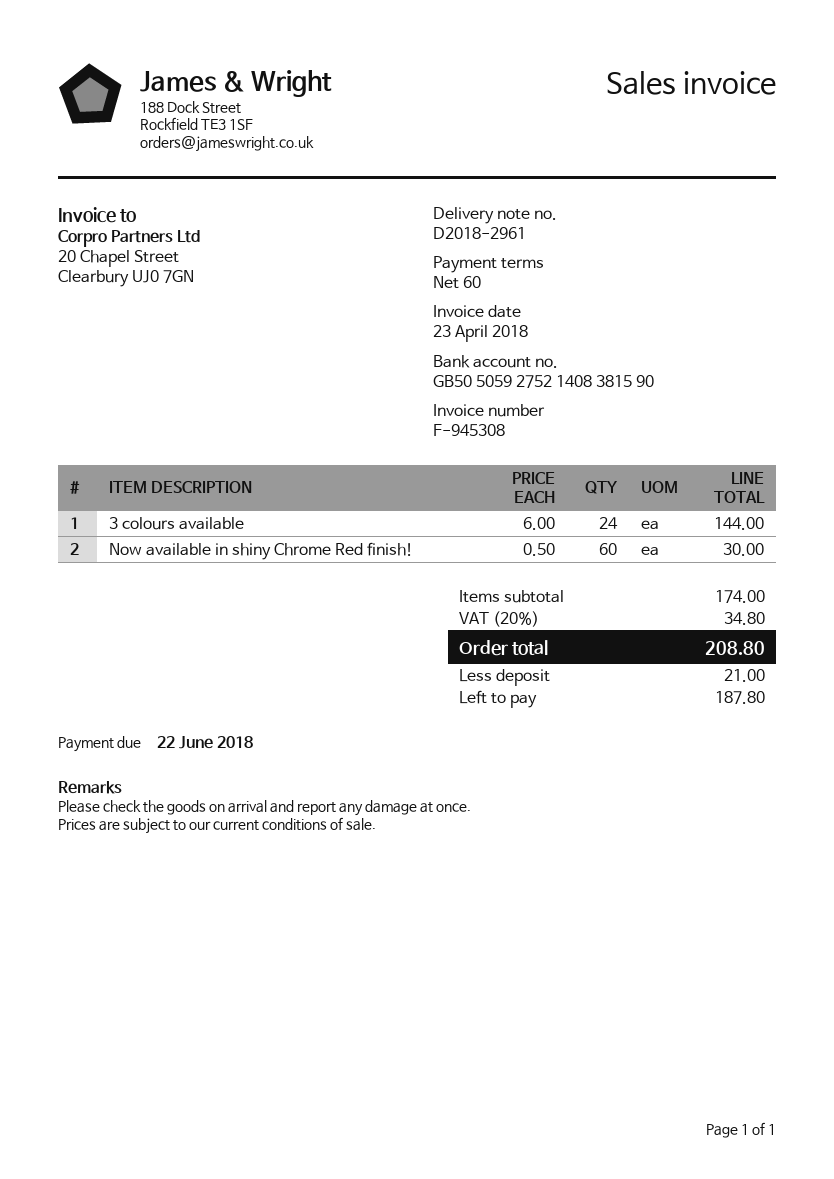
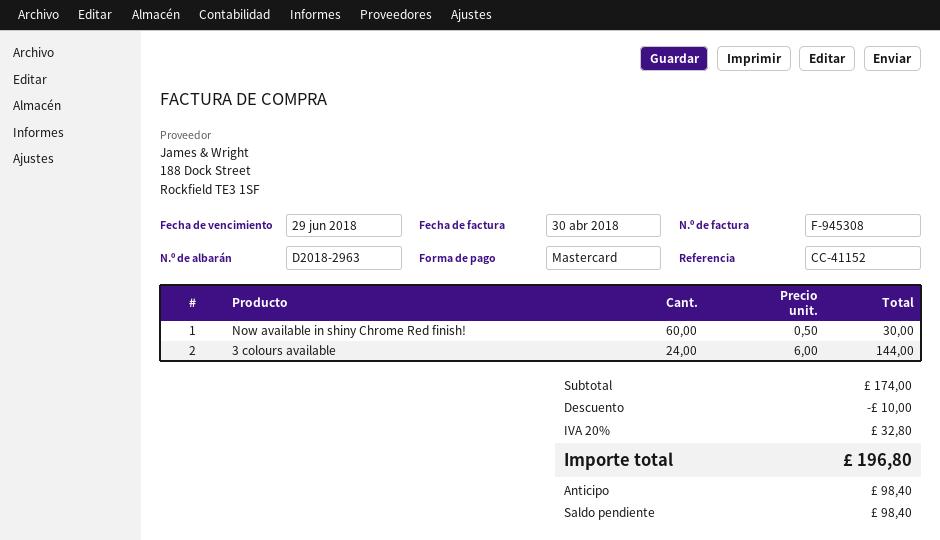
delivery note number: D2018-2961 -> D2018-2963
invoice date: 2018-04-23 -> 2018-04-30
due date: 2018-06-22 -> 2018-06-29
discount: none -> 10.00
tax: 20% = 34.80 -> 20% = 32.80
total: 208.80 -> 196.80
deposit: 21.00 -> 98.40
balance: 187.80 -> 98.40

